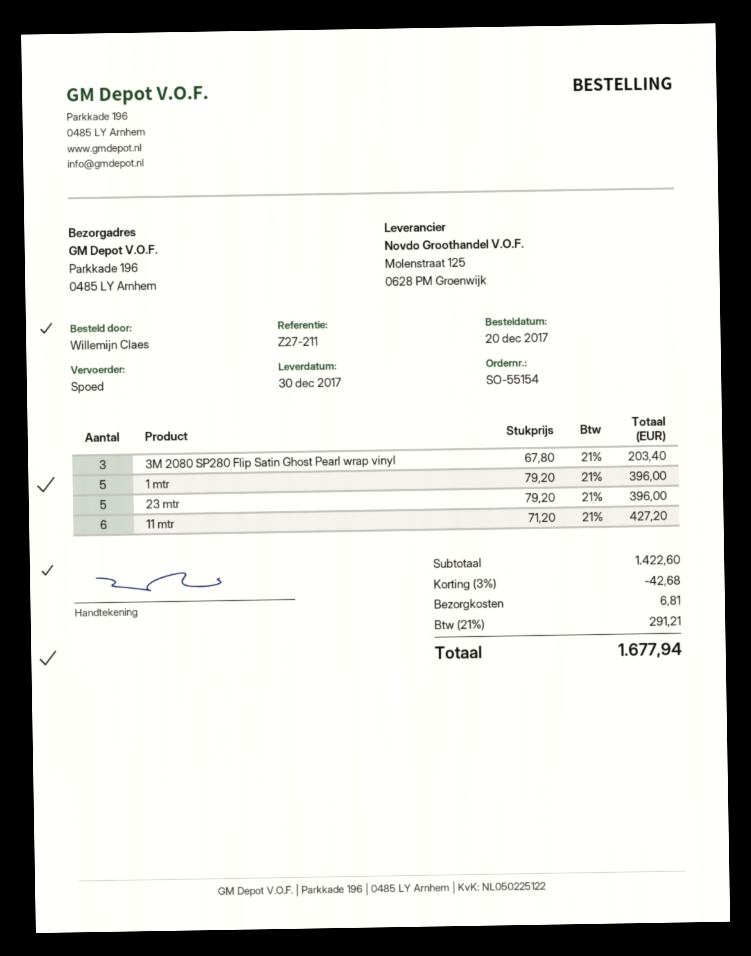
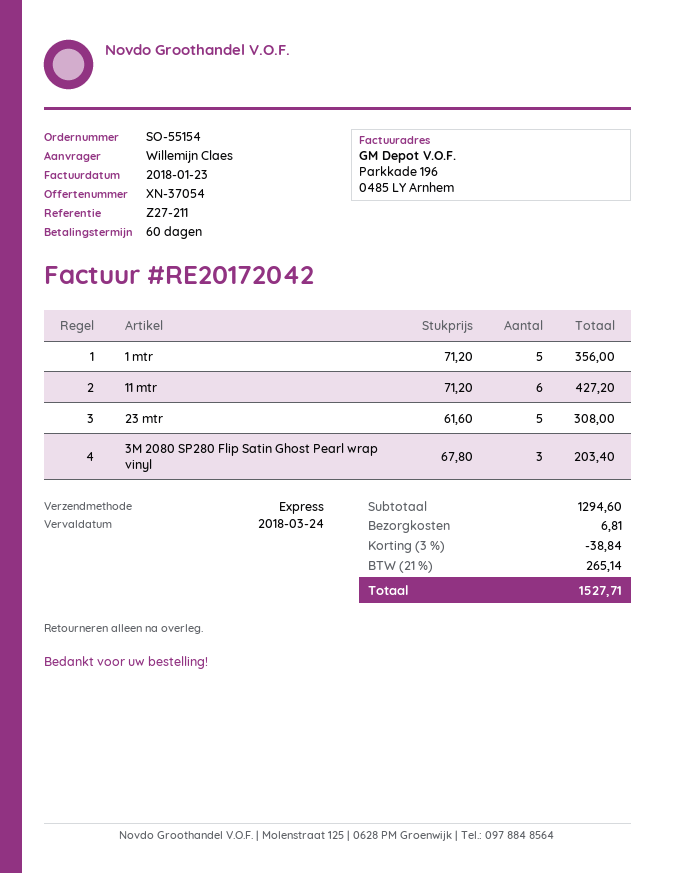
1 mtr: 5 x 79.20 = 396.00 -> 5 x 71.20 = 356.00
23 mtr: 5 x 79.20 = 396.00 -> 5 x 61.60 = 308.00
subtotal: 1422.60 -> 1294.60
discount: 3% = 42.68 -> 3% = 38.84
tax: 21% = 291.21 -> 21% = 265.14
total: 1677.94 -> 1527.71

